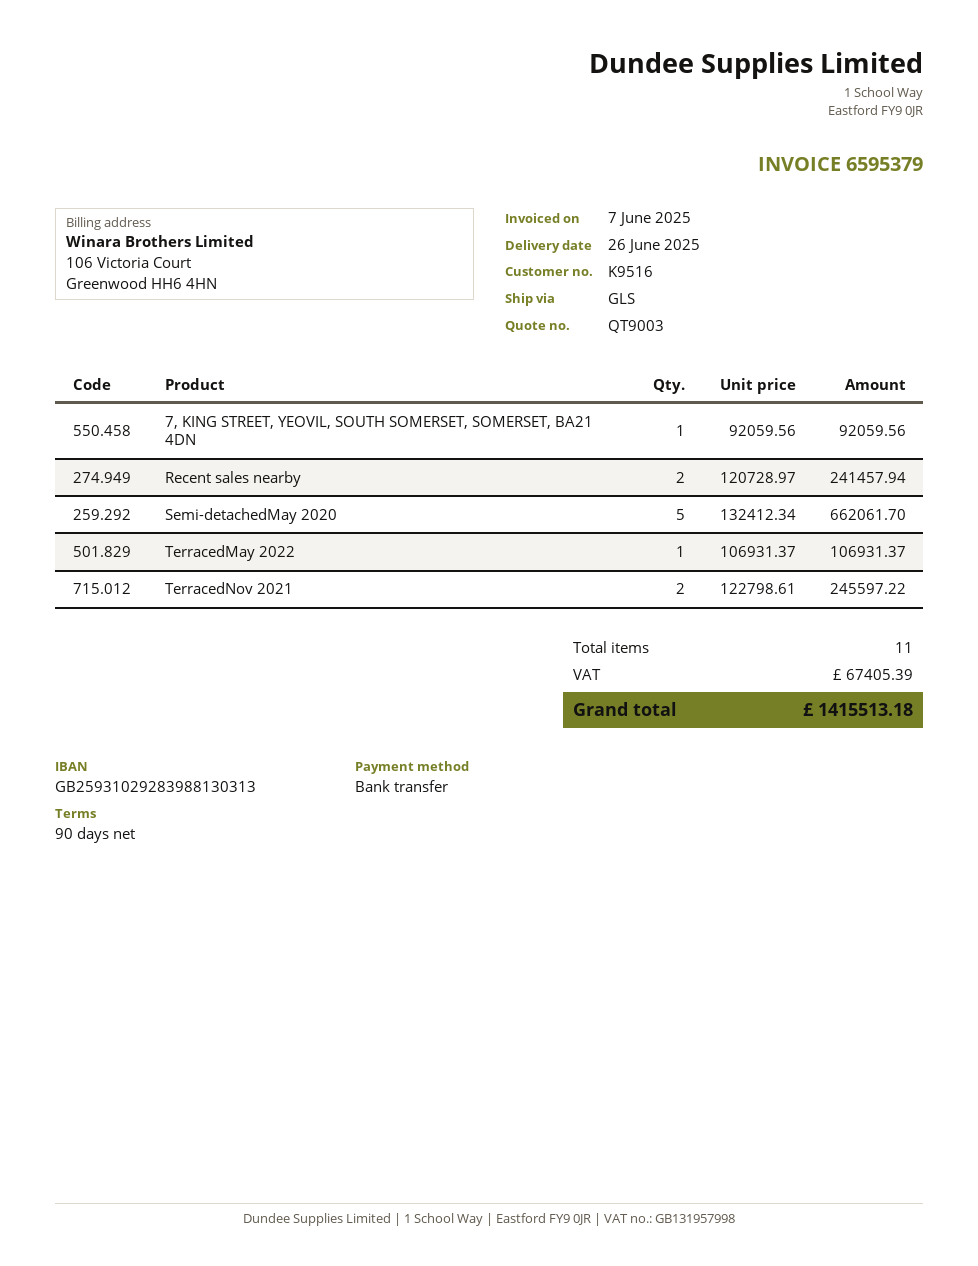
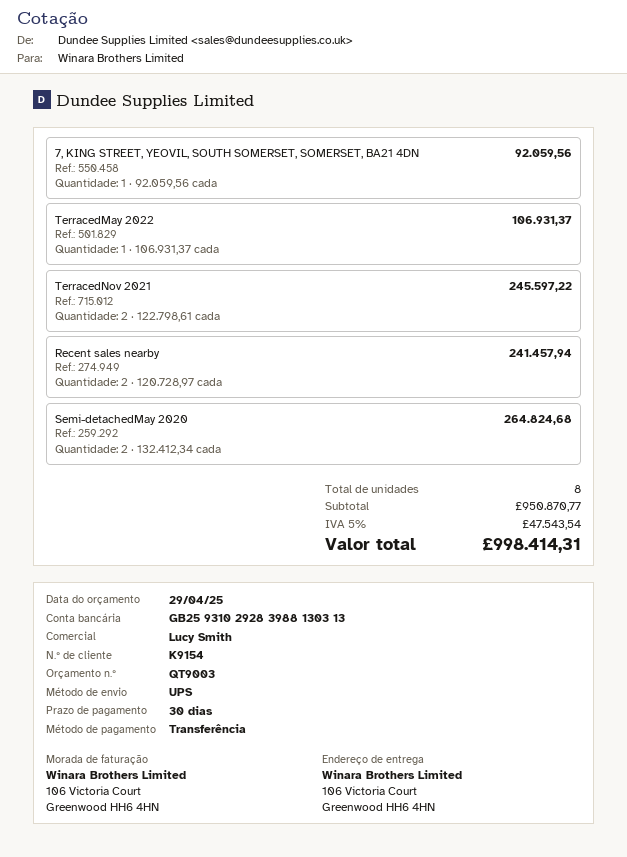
payment terms: 90 days -> 30 days
customer number: K9516 -> K9154
shipping method: GLS -> UPS
Semi-detachedMay 2020: 5 x 132412.34 = 662061.70 -> 2 x 132412.34 = 264824.68
total quantity: 11 -> 8
tax: 67405.39 -> 47543.54
total: 1415513.18 -> 998414.31

